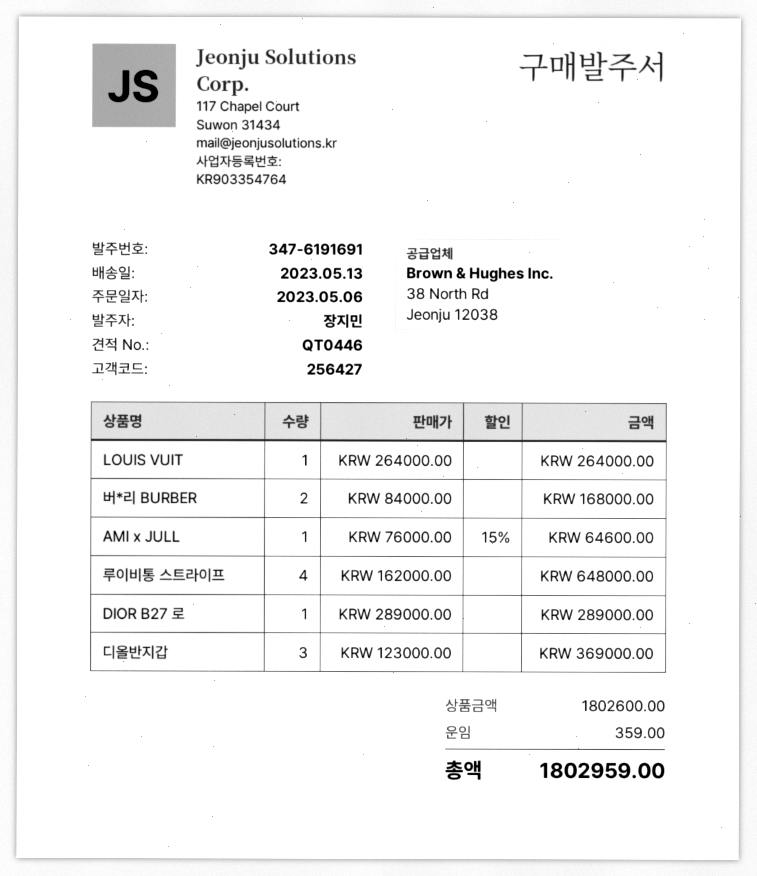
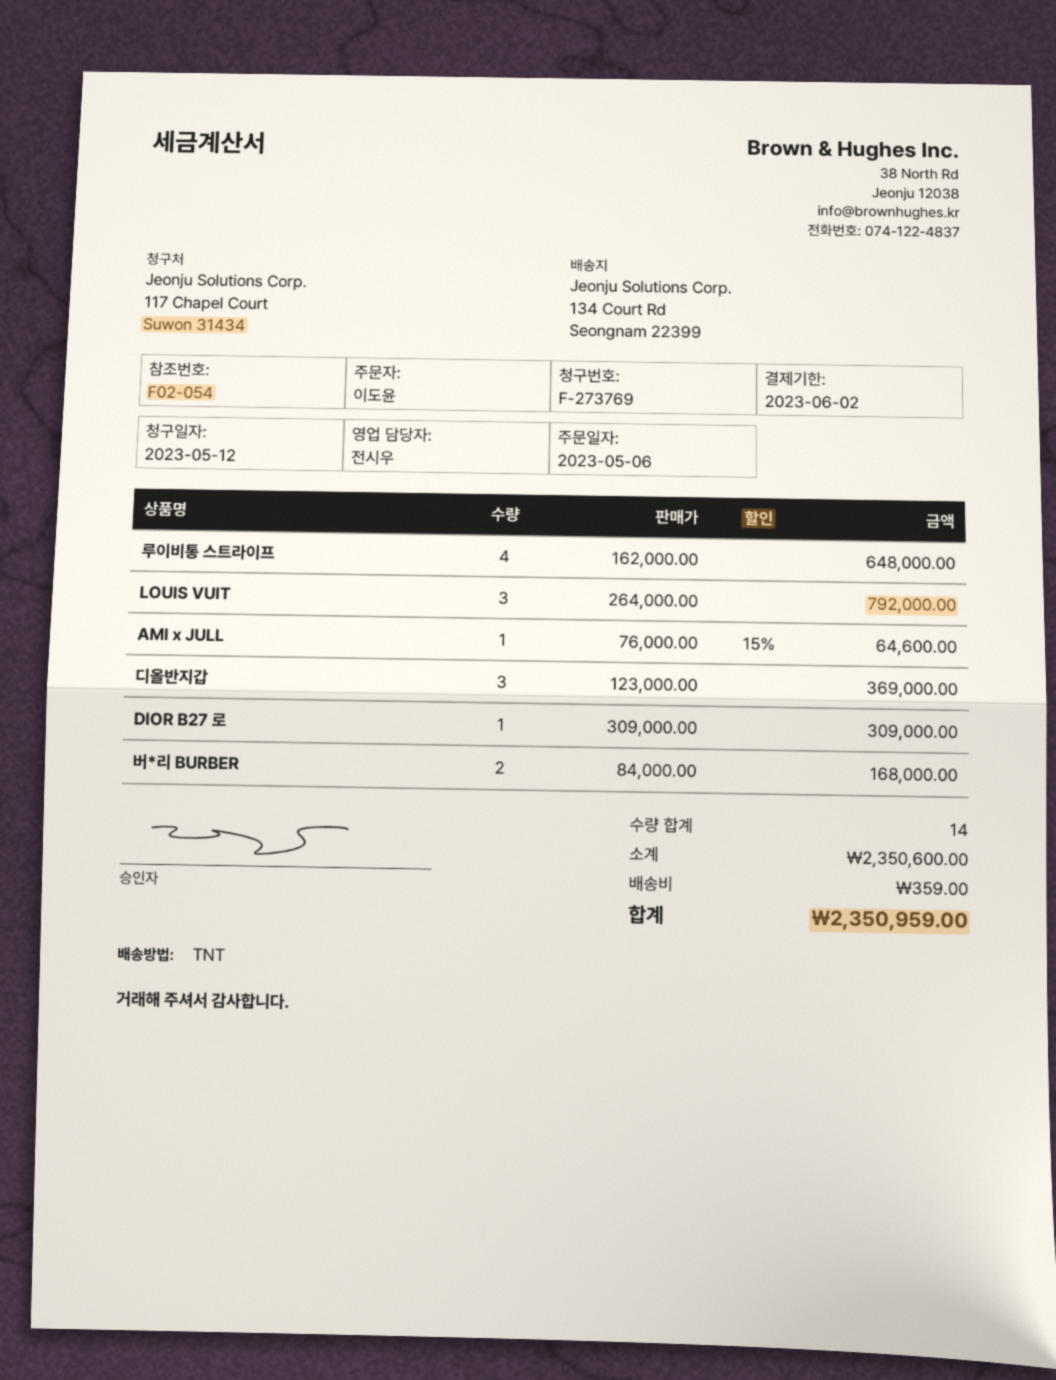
ordered by: 장지민 -> 이도윤
LOUIS VUIT: 1 x 264000.00 = 264000.00 -> 3 x 264000.00 = 792000.00
DIOR B27 로: 1 x 289000.00 = 289000.00 -> 1 x 309000.00 = 309000.00
subtotal: 1802600.00 -> 2350600.00
total: 1802959.00 -> 2350959.00

